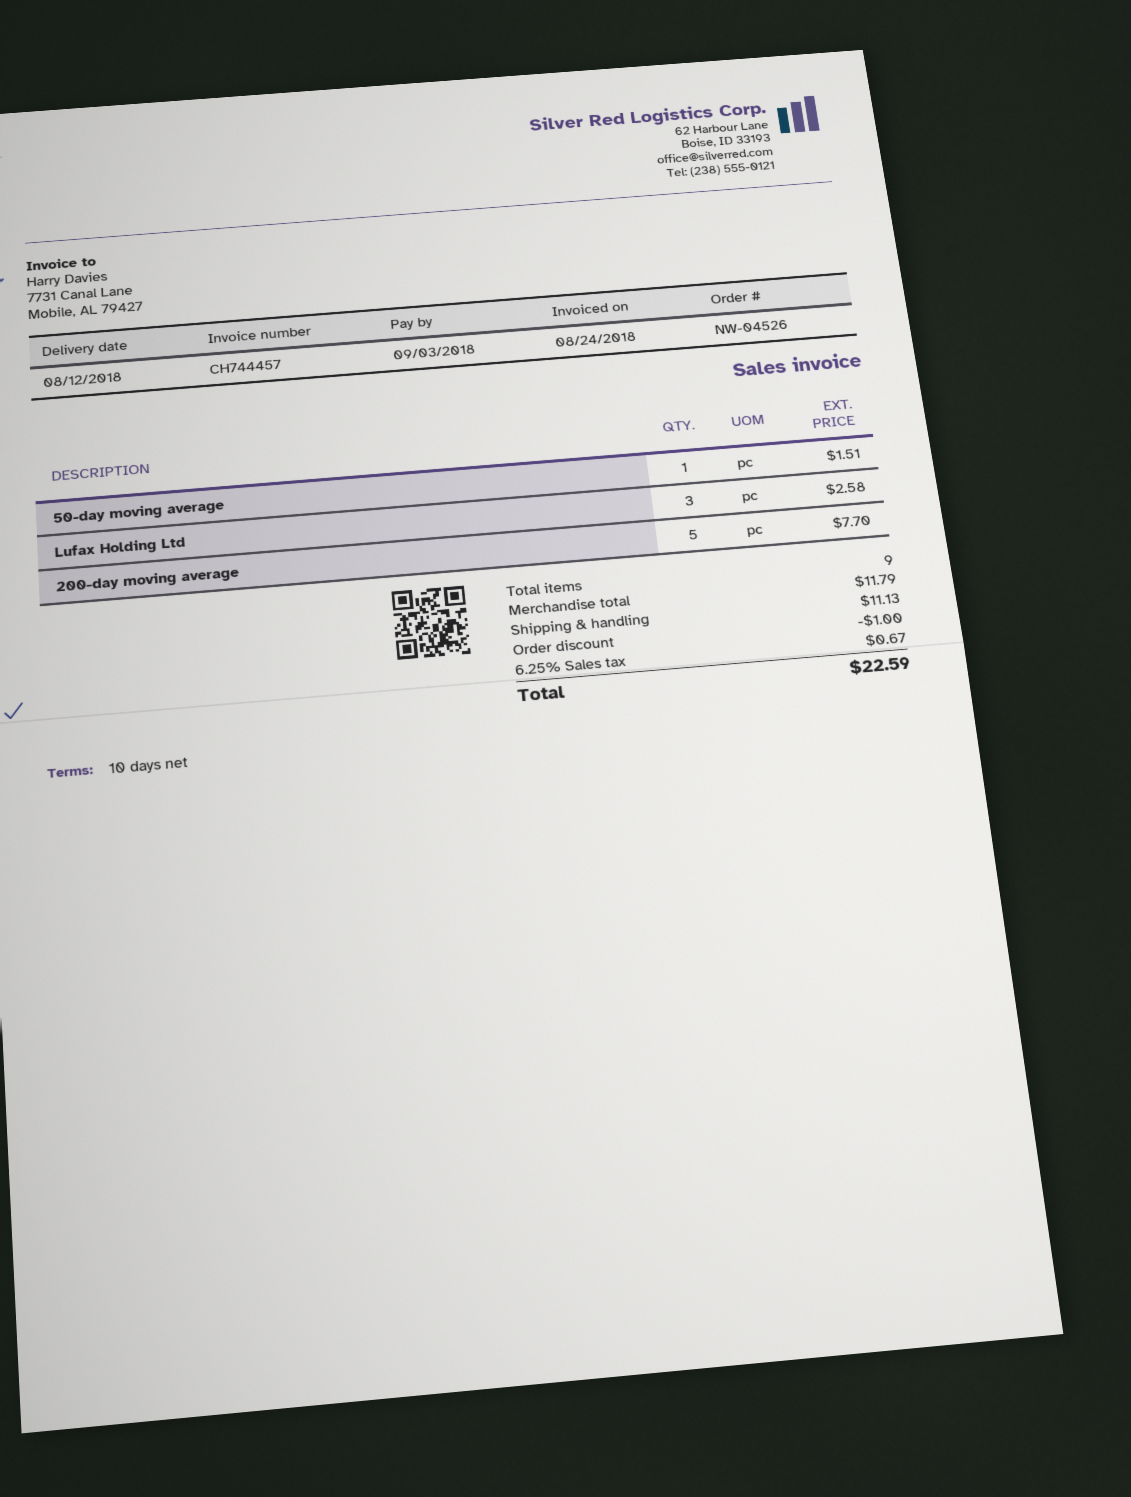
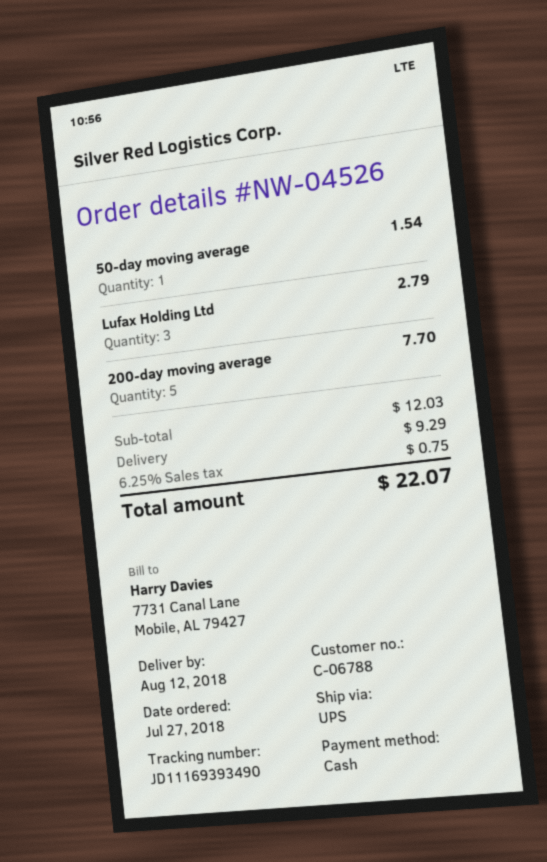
50-day moving average: 1 for 1.51 -> 1 for 1.54
Lufax Holding Ltd: 3 for 2.58 -> 3 for 2.79
subtotal: 11.79 -> 12.03
discount: 1.00 -> none
shipping: 11.13 -> 9.29
tax: 6.25% = 0.67 -> 6.25% = 0.75
total: 22.59 -> 22.07

